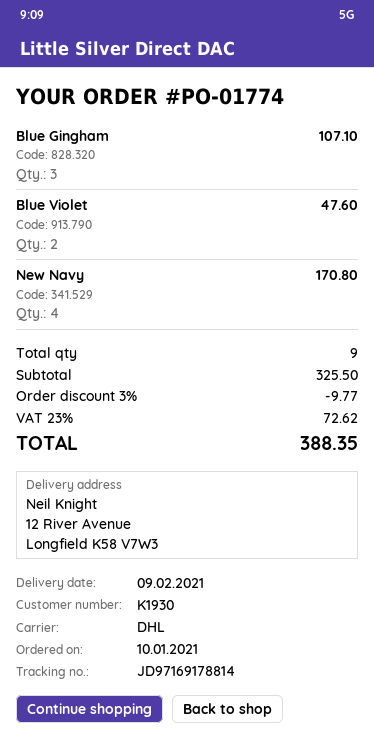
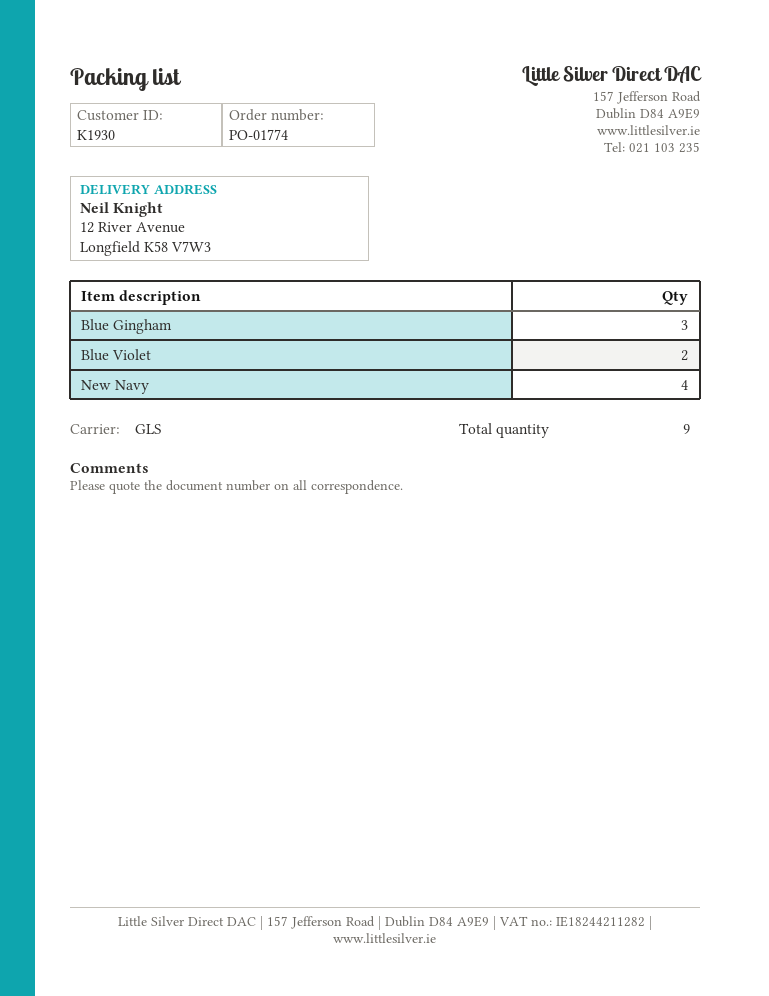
shipping method: DHL -> GLS

